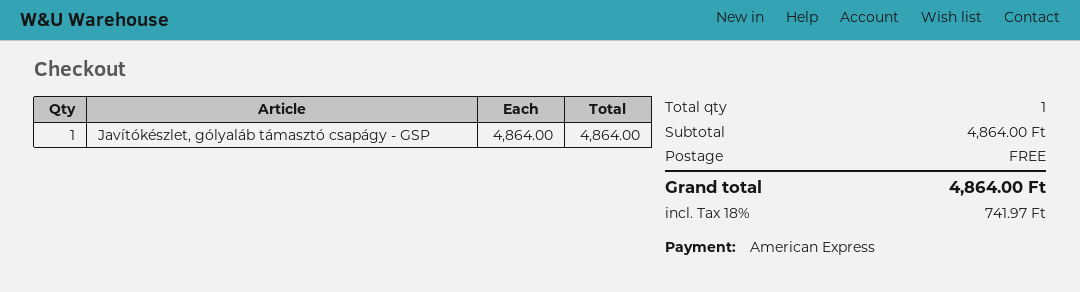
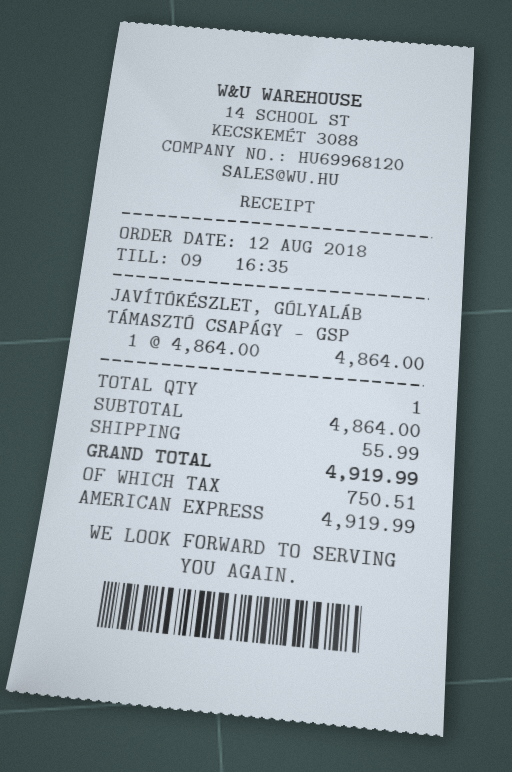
shipping: 0.00 -> 55.99
tax: 741.97 -> 750.51
total: 4864.00 -> 4919.99

